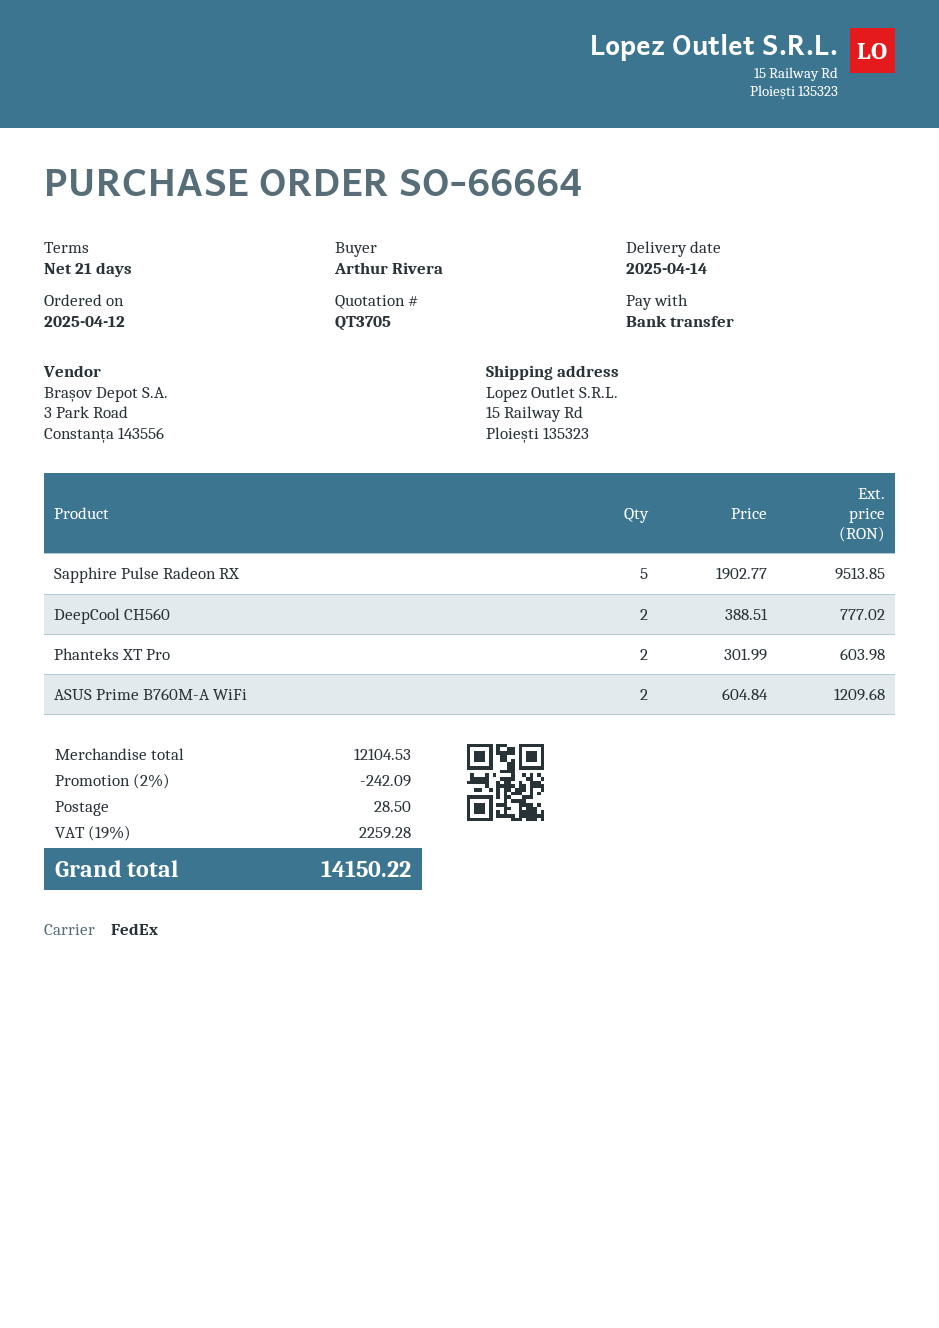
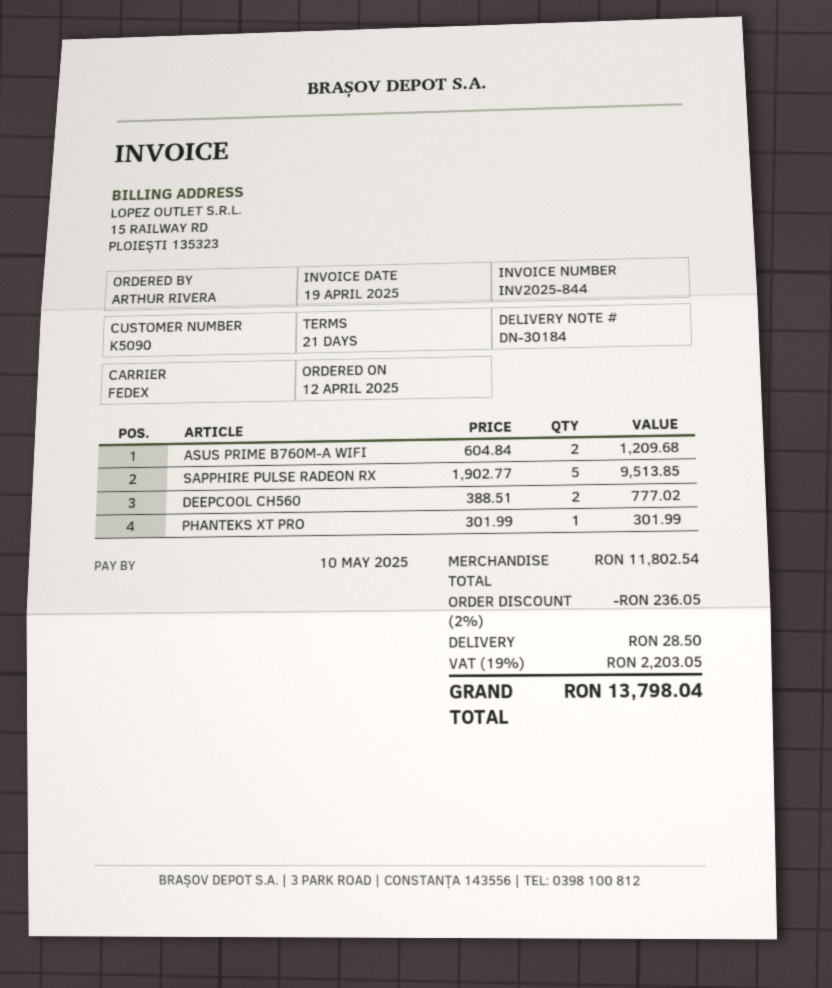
Phanteks XT Pro: 2 x 301.99 = 603.98 -> 1 x 301.99 = 301.99
subtotal: 12104.53 -> 11802.54
discount: 2% = 242.09 -> 2% = 236.05
tax: 19% = 2259.28 -> 19% = 2203.05
total: 14150.22 -> 13798.04

